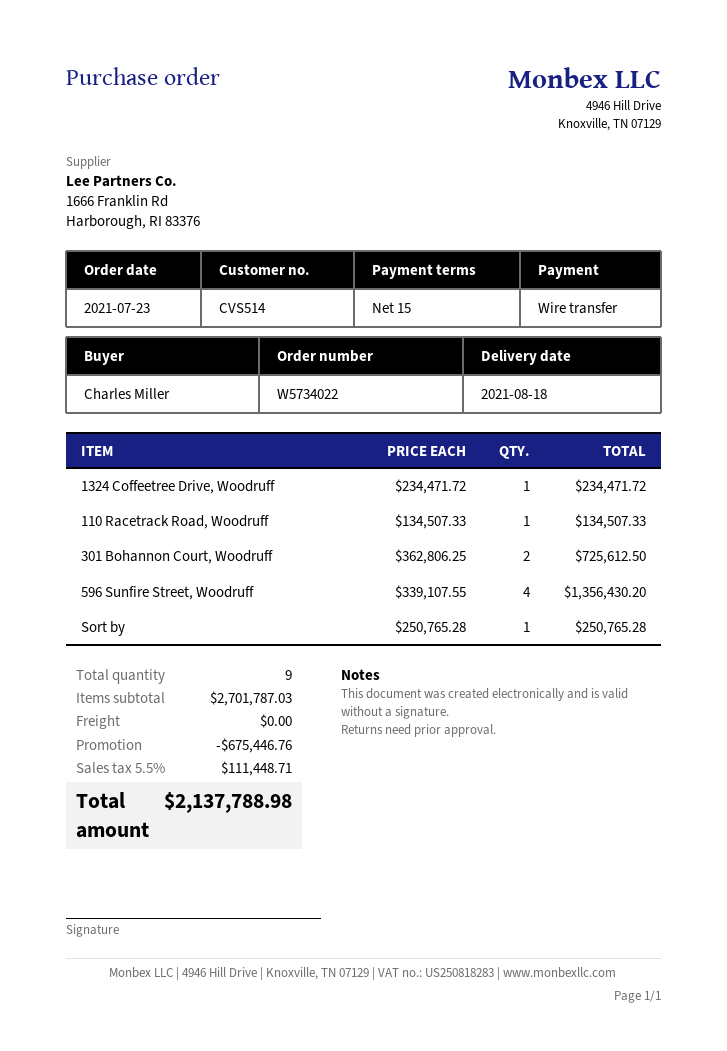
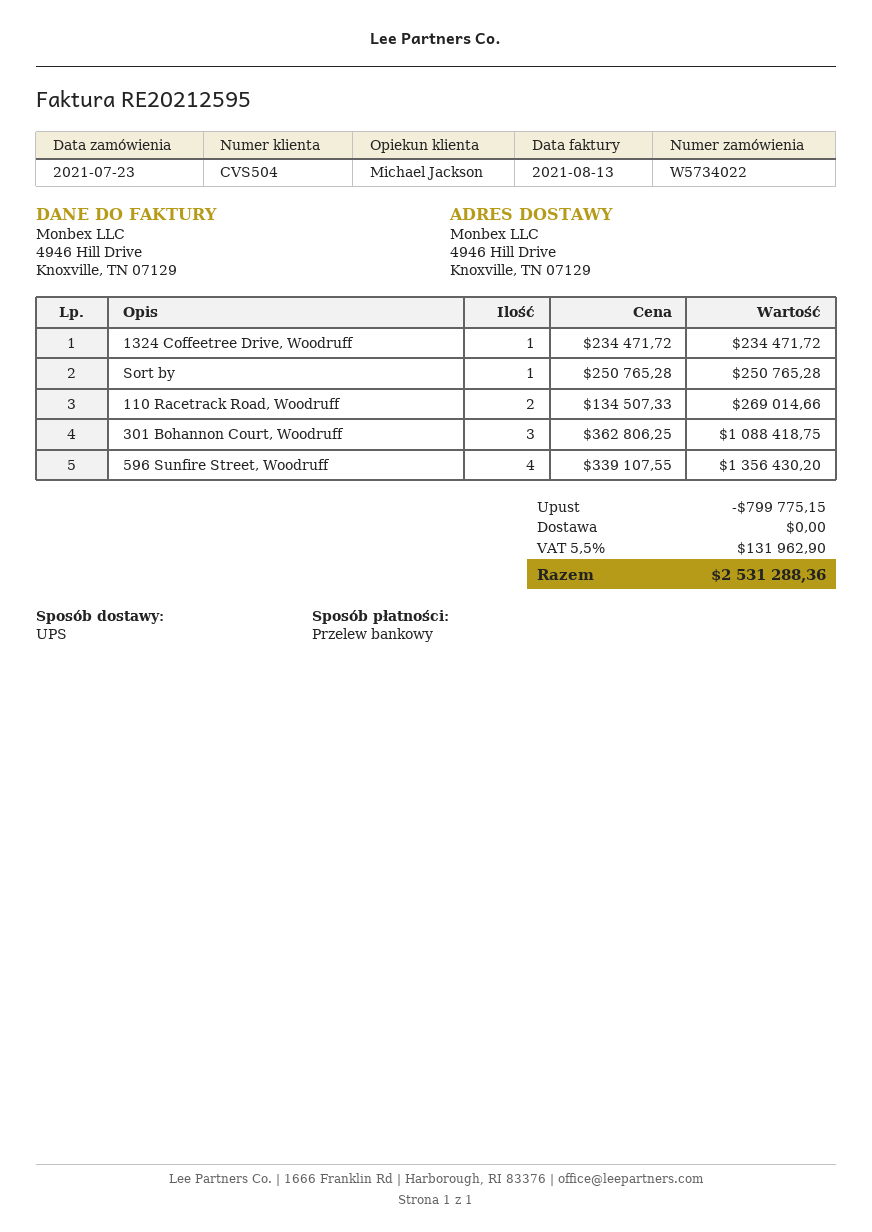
customer number: CVS514 -> CVS504
110 Racetrack Road, Woodruff: 1 x 134507.33 = 134507.33 -> 2 x 134507.33 = 269014.66
301 Bohannon Court, Woodruff: 2 x 362806.25 = 725612.50 -> 3 x 362806.25 = 1088418.75
discount: 675446.76 -> 799775.15
tax: 5.5% = 111448.71 -> 5.5% = 131962.90
total: 2137788.98 -> 2531288.36

